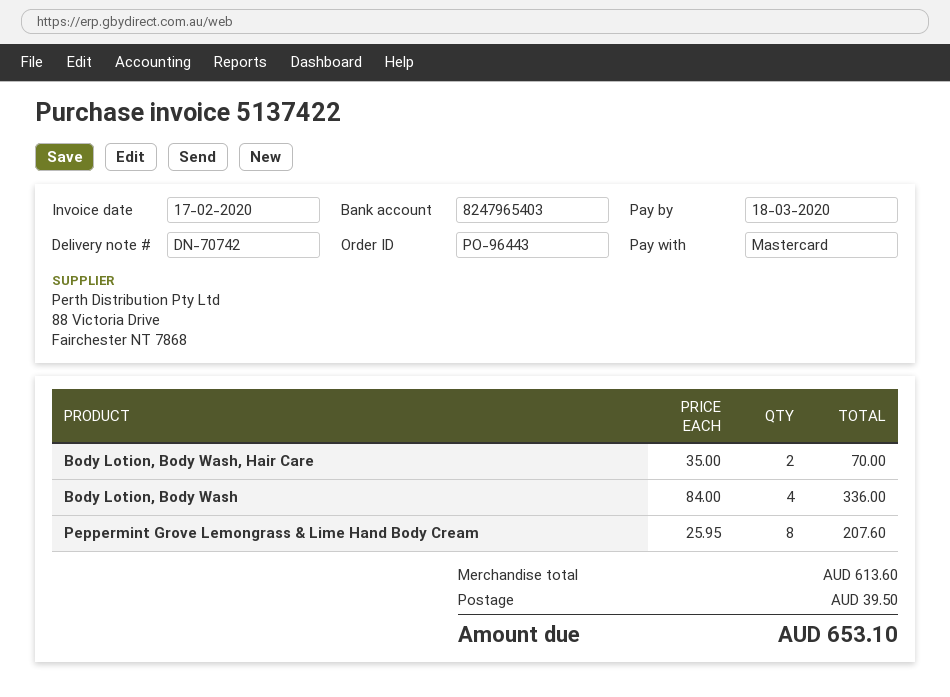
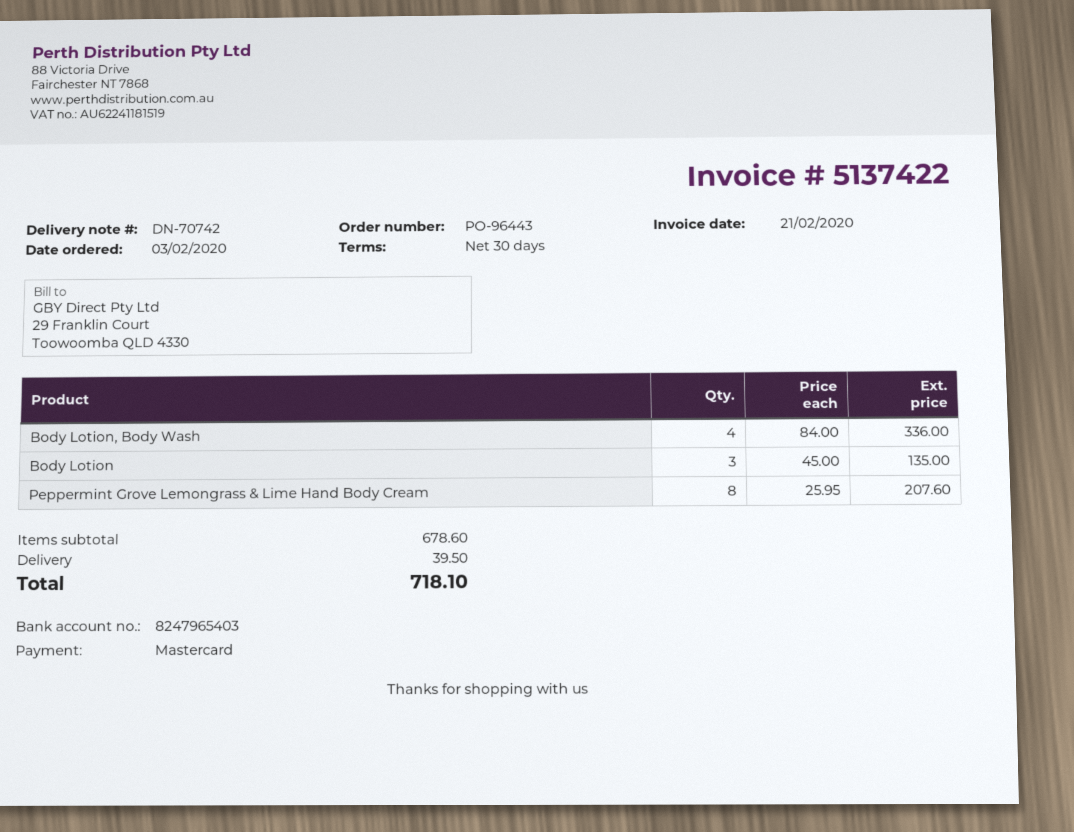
invoice date: 2020-02-17 -> 2020-02-21
Body Lotion, Body Wash, Hair Care: 2 x 35.00 = 70.00 -> none
Body Lotion: none -> 3 x 45.00 = 135.00
subtotal: 613.60 -> 678.60
total: 653.10 -> 718.10

